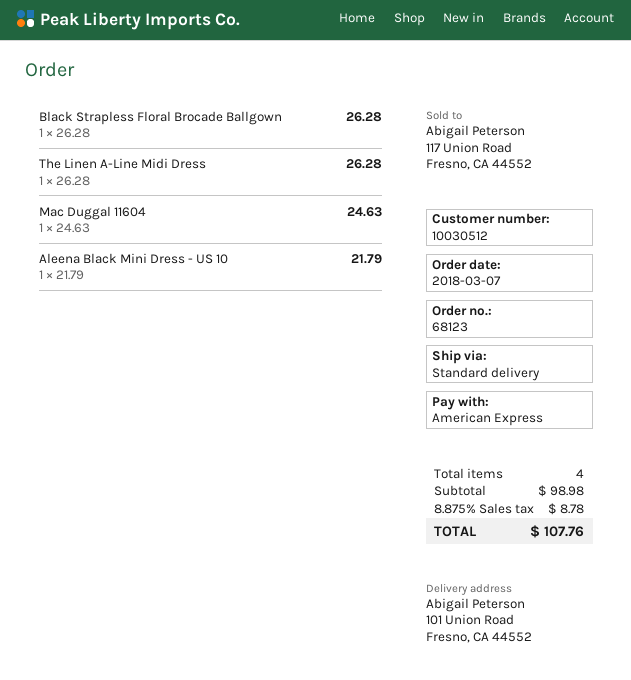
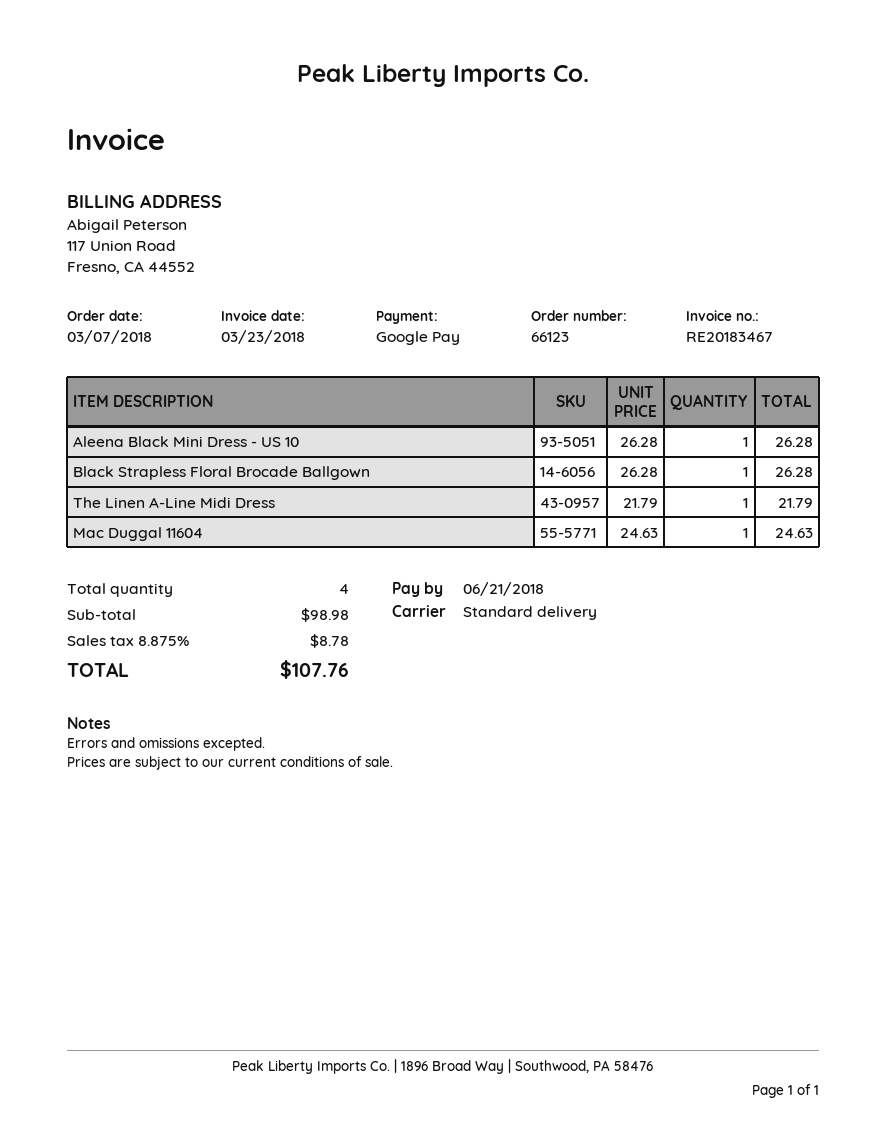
order number: 68123 -> 66123
payment method: American Express -> Google Pay
The Linen A-Line Midi Dress: 1 x 26.28 = 26.28 -> 1 x 21.79 = 21.79
Aleena Black Mini Dress - US 10: 1 x 21.79 = 21.79 -> 1 x 26.28 = 26.28

